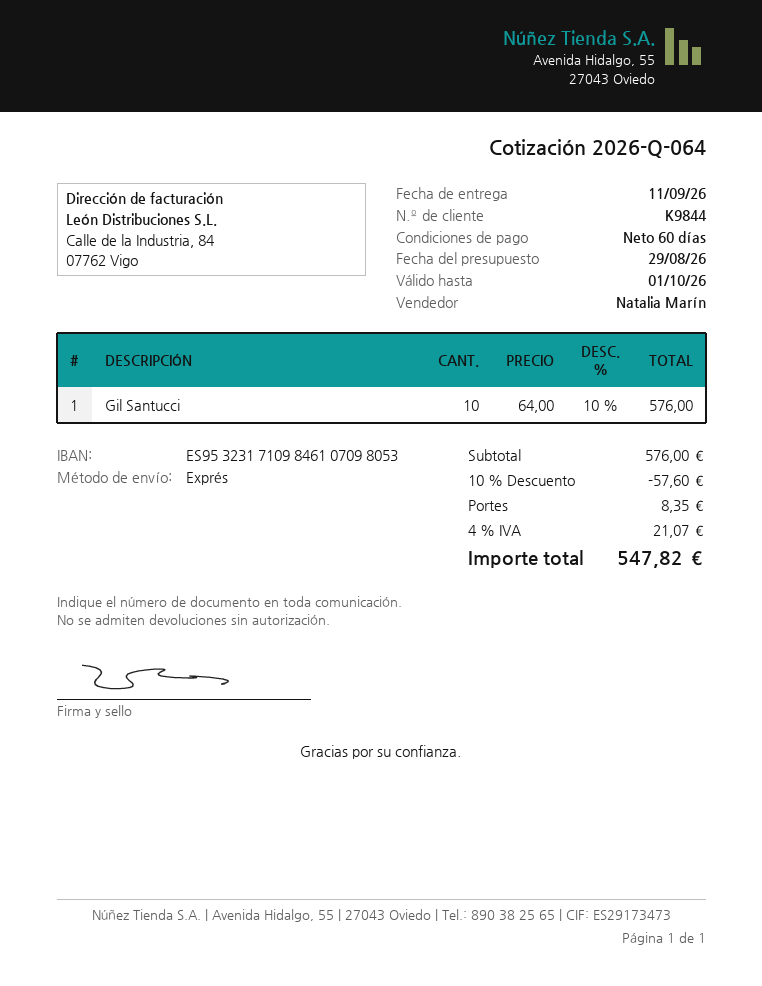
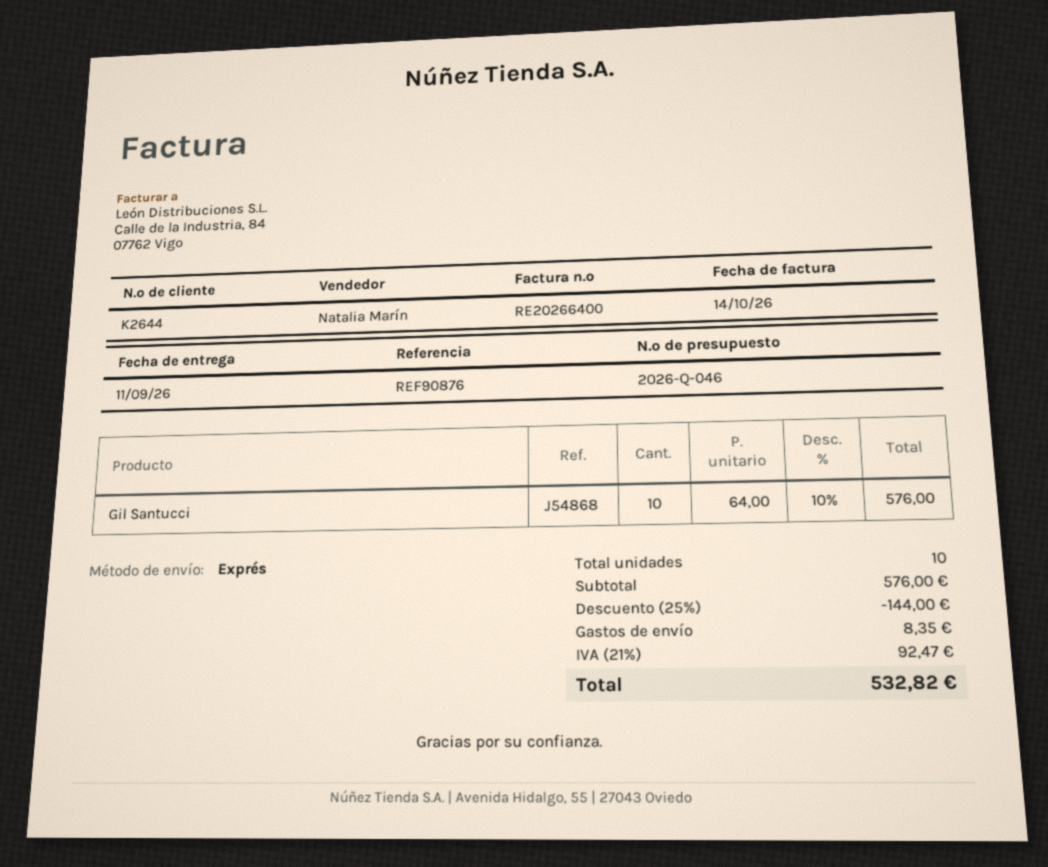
quote number: 2026-Q-064 -> 2026-Q-046
customer number: K9844 -> K2644
discount: 10% = 57.60 -> 25% = 144.00
tax: 4% = 21.07 -> 21% = 92.47
total: 547.82 -> 532.82

